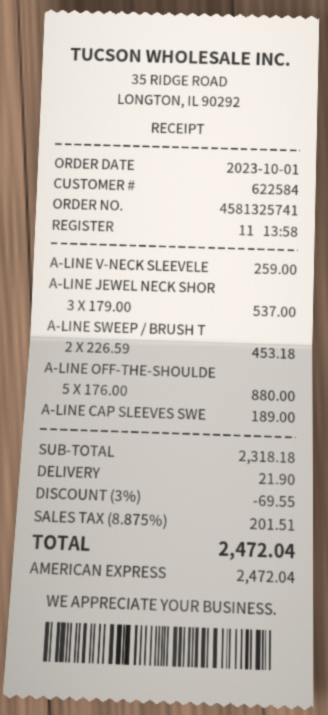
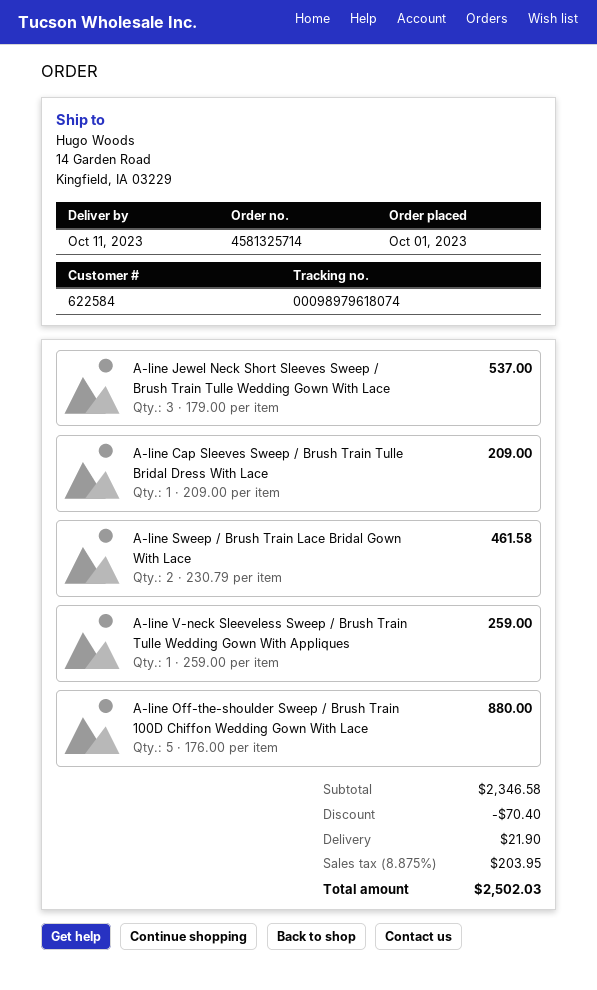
order number: 4581325741 -> 4581325714
A-LINE SWEEP / BRUSH T: 2 x 226.59 = 453.18 -> 2 x 230.79 = 461.58
A-LINE CAP SLEEVES SWE: 1 x 189.00 = 189.00 -> 1 x 209.00 = 209.00
subtotal: 2318.18 -> 2346.58
discount: 69.55 -> 70.40
tax: 8.875% = 201.51 -> 8.875% = 203.95
total: 2472.04 -> 2502.03

